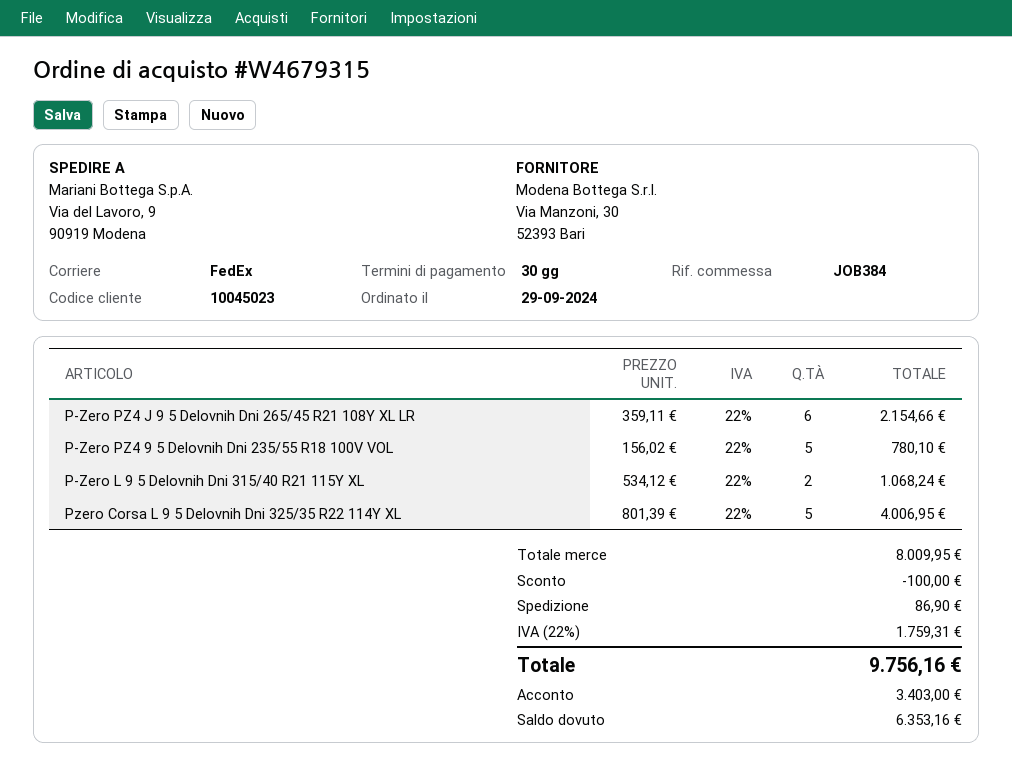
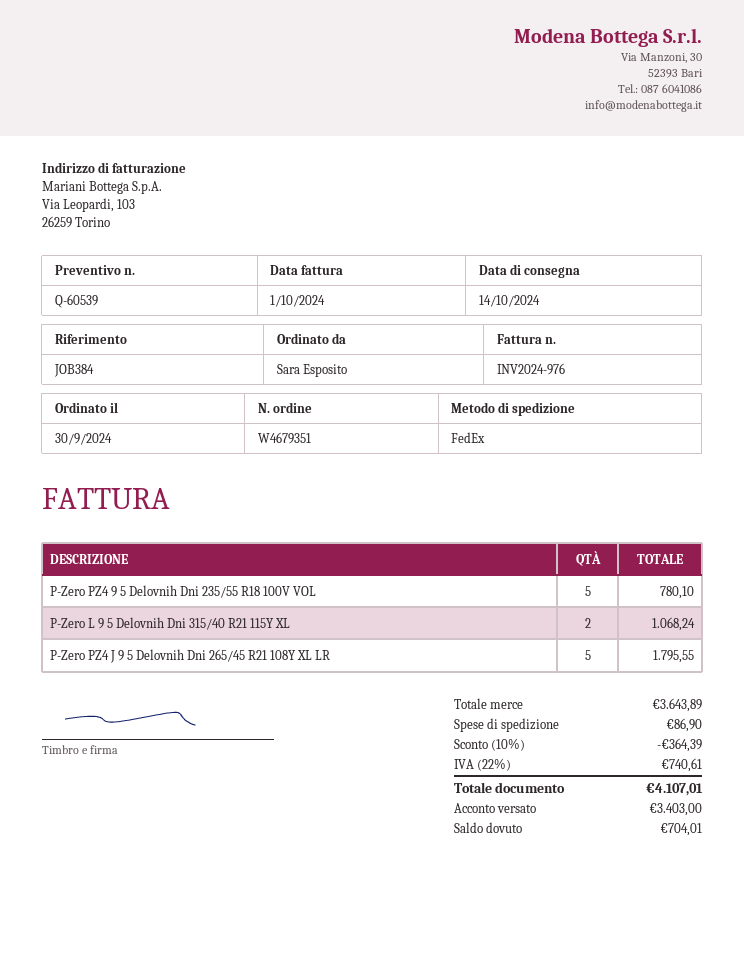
order number: W4679315 -> W4679351
order date: 2024-09-29 -> 2024-09-30
P-Zero PZ4 J 9 5 Delovnih Dni 265/45 R21 108Y XL LR: 6 for 2154.66 -> 5 for 1795.55
Pzero Corsa L 9 5 Delovnih Dni 325/35 R22 114Y XL: 5 for 4006.95 -> none
subtotal: 8009.95 -> 3643.89
discount: 100.00 -> 364.39
tax: 22% = 1759.31 -> 22% = 740.61
total: 9756.16 -> 4107.01
balance: 6353.16 -> 704.01

